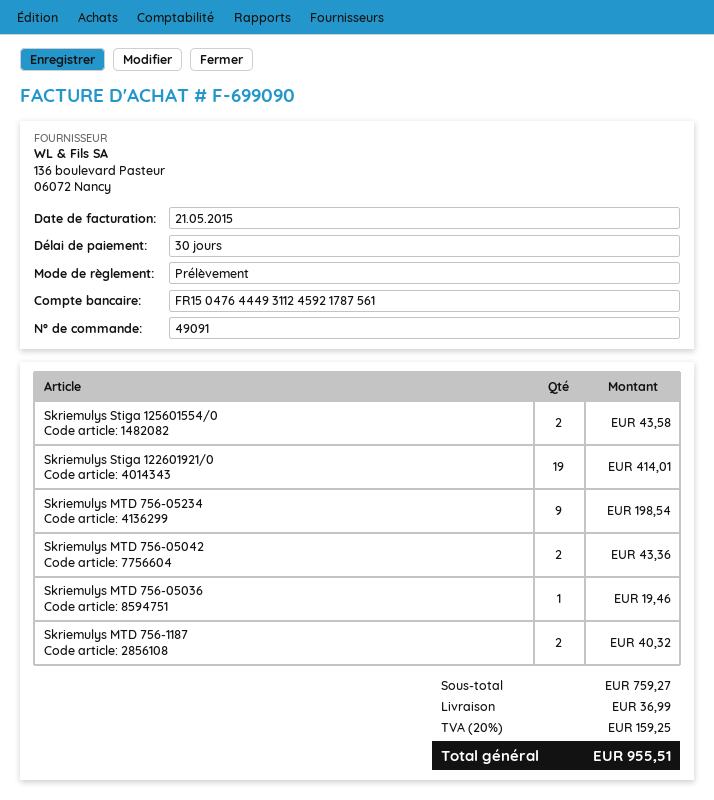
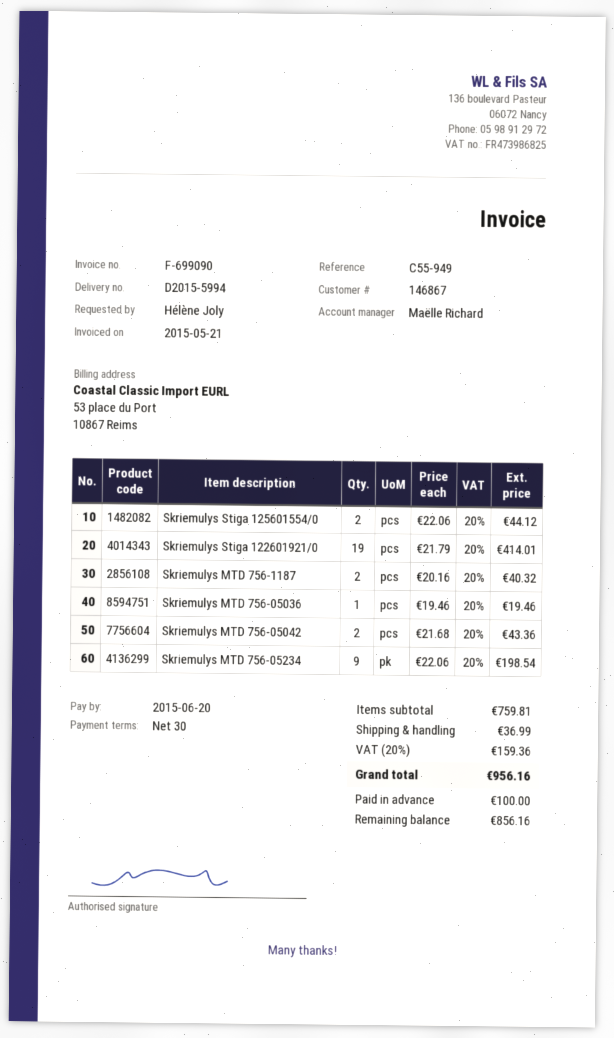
Skriemulys Stiga 125601554/0: 2 for 43.58 -> 2 for 44.12
subtotal: 759.27 -> 759.81
tax: 20% = 159.25 -> 20% = 159.36
total: 955.51 -> 956.16

